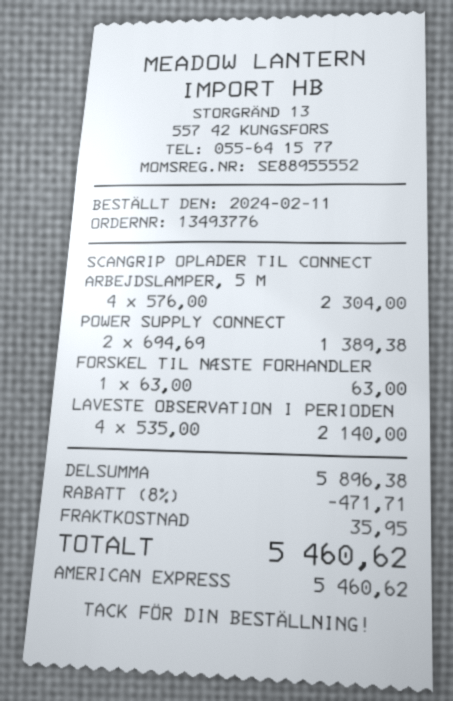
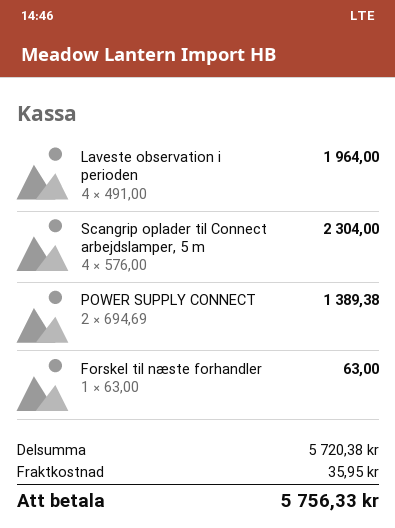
LAVESTE OBSERVATION I PERIODEN: 4 x 535.00 = 2140.00 -> 4 x 491.00 = 1964.00
subtotal: 5896.38 -> 5720.38
discount: 8% = 471.71 -> none
total: 5460.62 -> 5756.33

